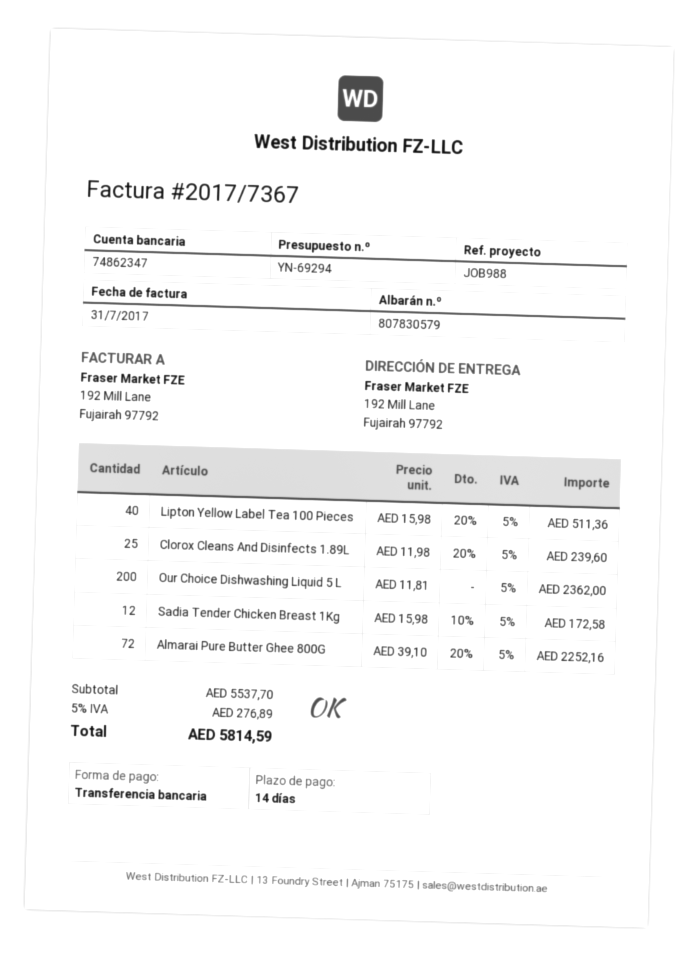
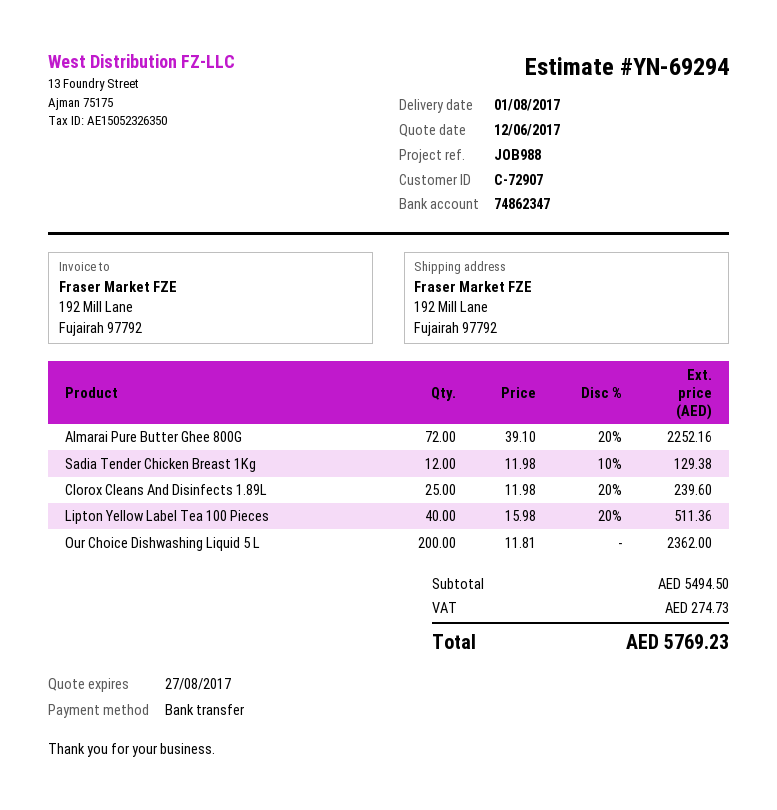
Sadia Tender Chicken Breast 1Kg: 12 x 15.98 - 10% = 172.58 -> 12 x 11.98 - 10% = 129.38
subtotal: 5537.70 -> 5494.50
tax: 276.89 -> 274.73
total: 5814.59 -> 5769.23

